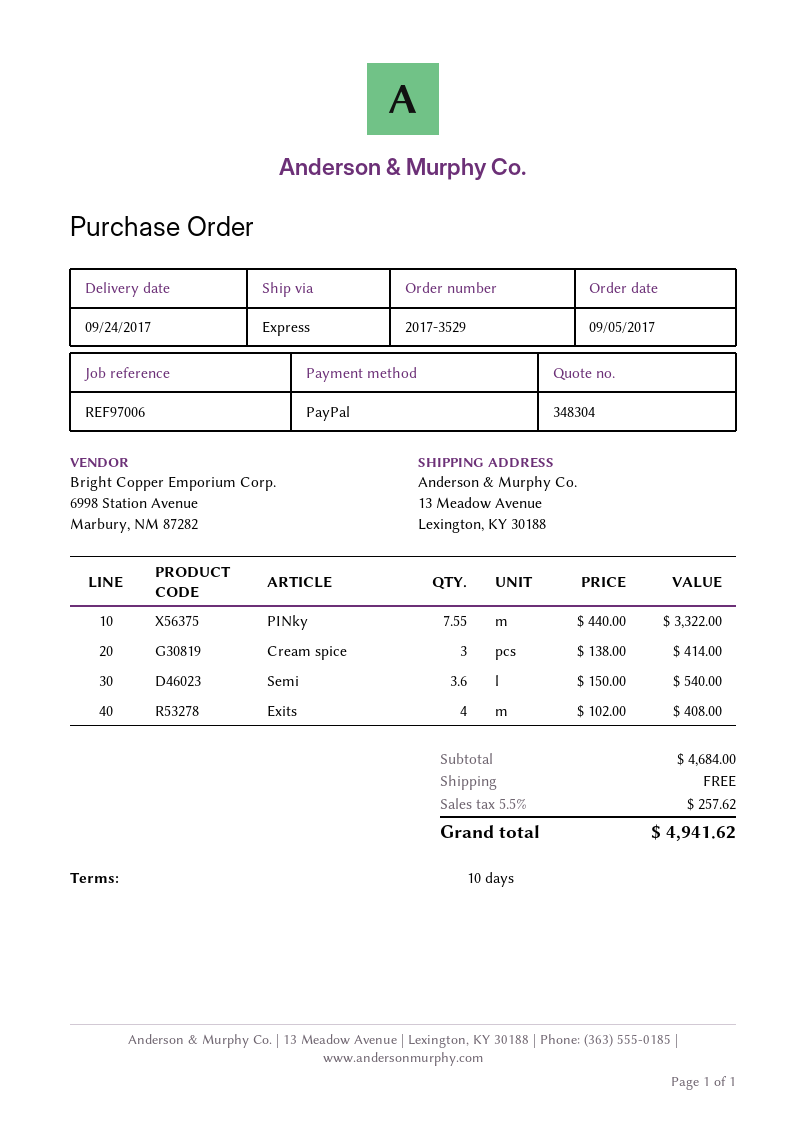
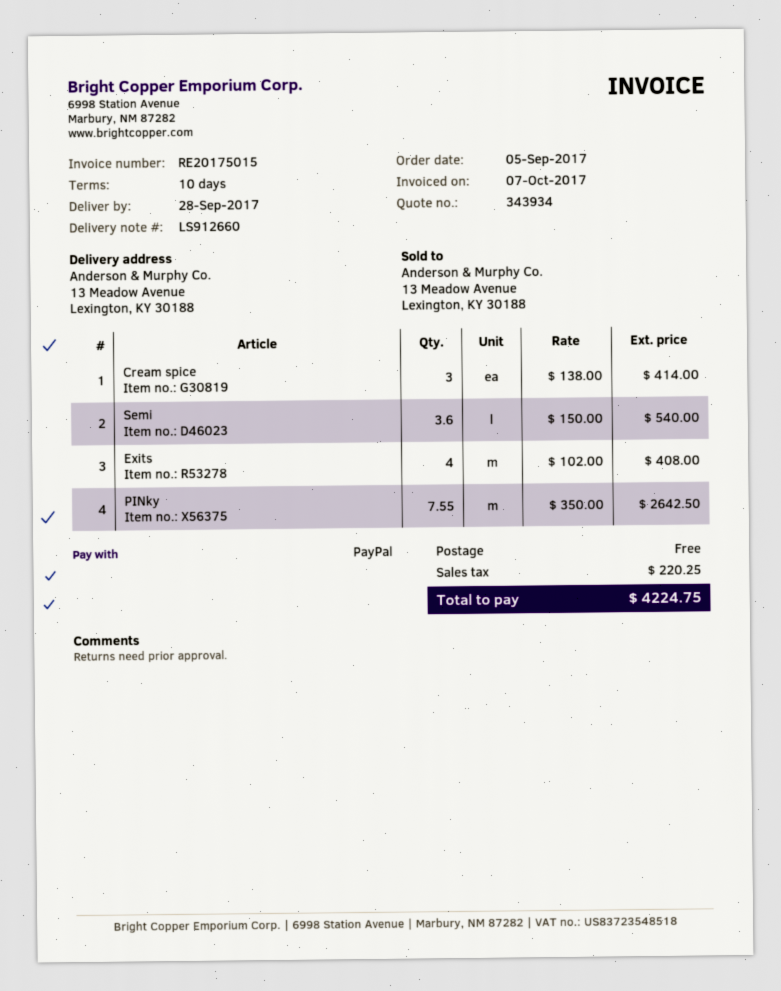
quote number: 348304 -> 343934
delivery date: 2017-09-24 -> 2017-09-28
PINky: 7.55 x 440.00 = 3322.00 -> 7.55 x 350.00 = 2642.50
tax: 257.62 -> 220.25
total: 4941.62 -> 4224.75

